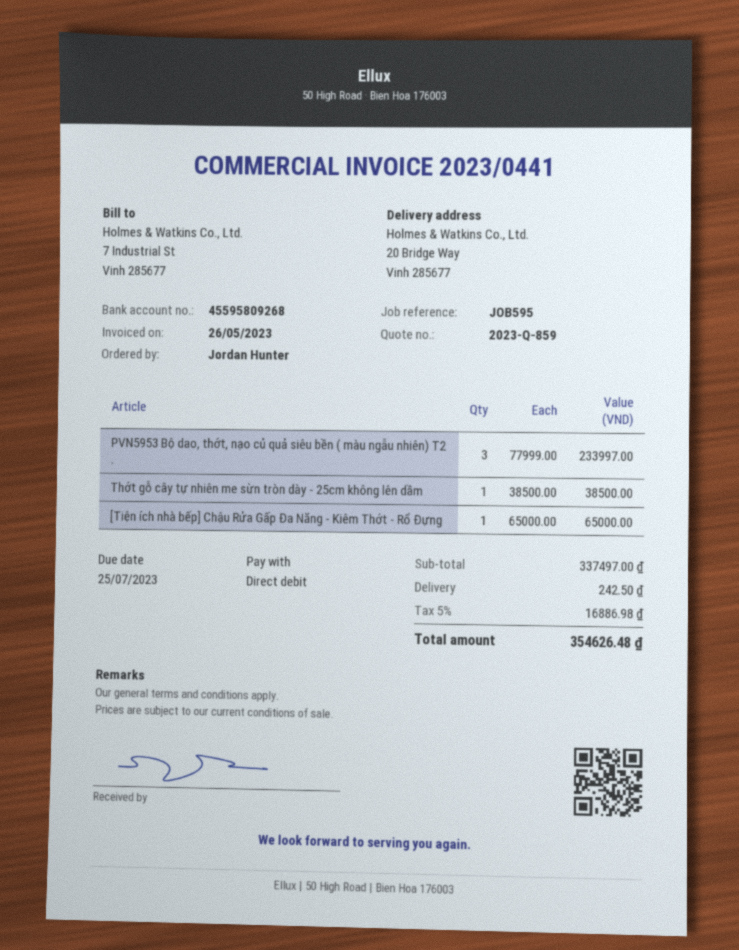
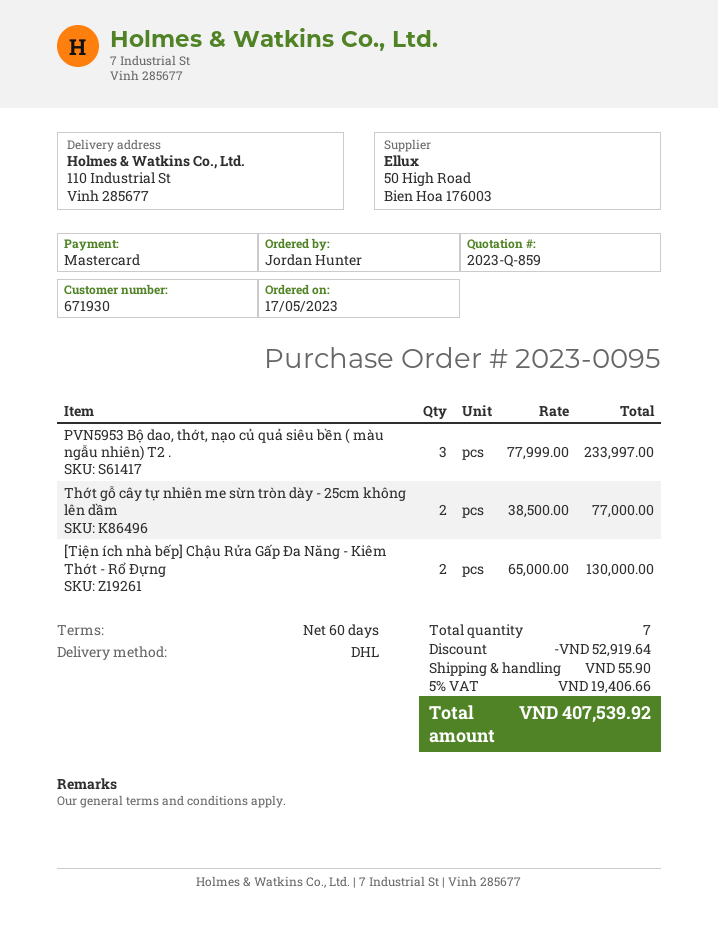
payment method: direct debit -> Mastercard
ship to: 20 Bridge Way, Vinh 285677 -> 110 Industrial St, Vinh 285677
Thớt gỗ cây tự nhiên me sừn tròn dày - 25cm không lên dầm: 1 x 38500.00 = 38500.00 -> 2 x 38500.00 = 77000.00
[Tiện ích nhà bếp] Chậu Rửa Gấp Đa Năng - Kiêm Thớt - Rổ Đựng: 1 x 65000.00 = 65000.00 -> 2 x 65000.00 = 130000.00
discount: none -> 52919.64
shipping: 242.50 -> 55.90
tax: 5% = 16886.98 -> 5% = 19406.66
total: 354626.48 -> 407539.92

